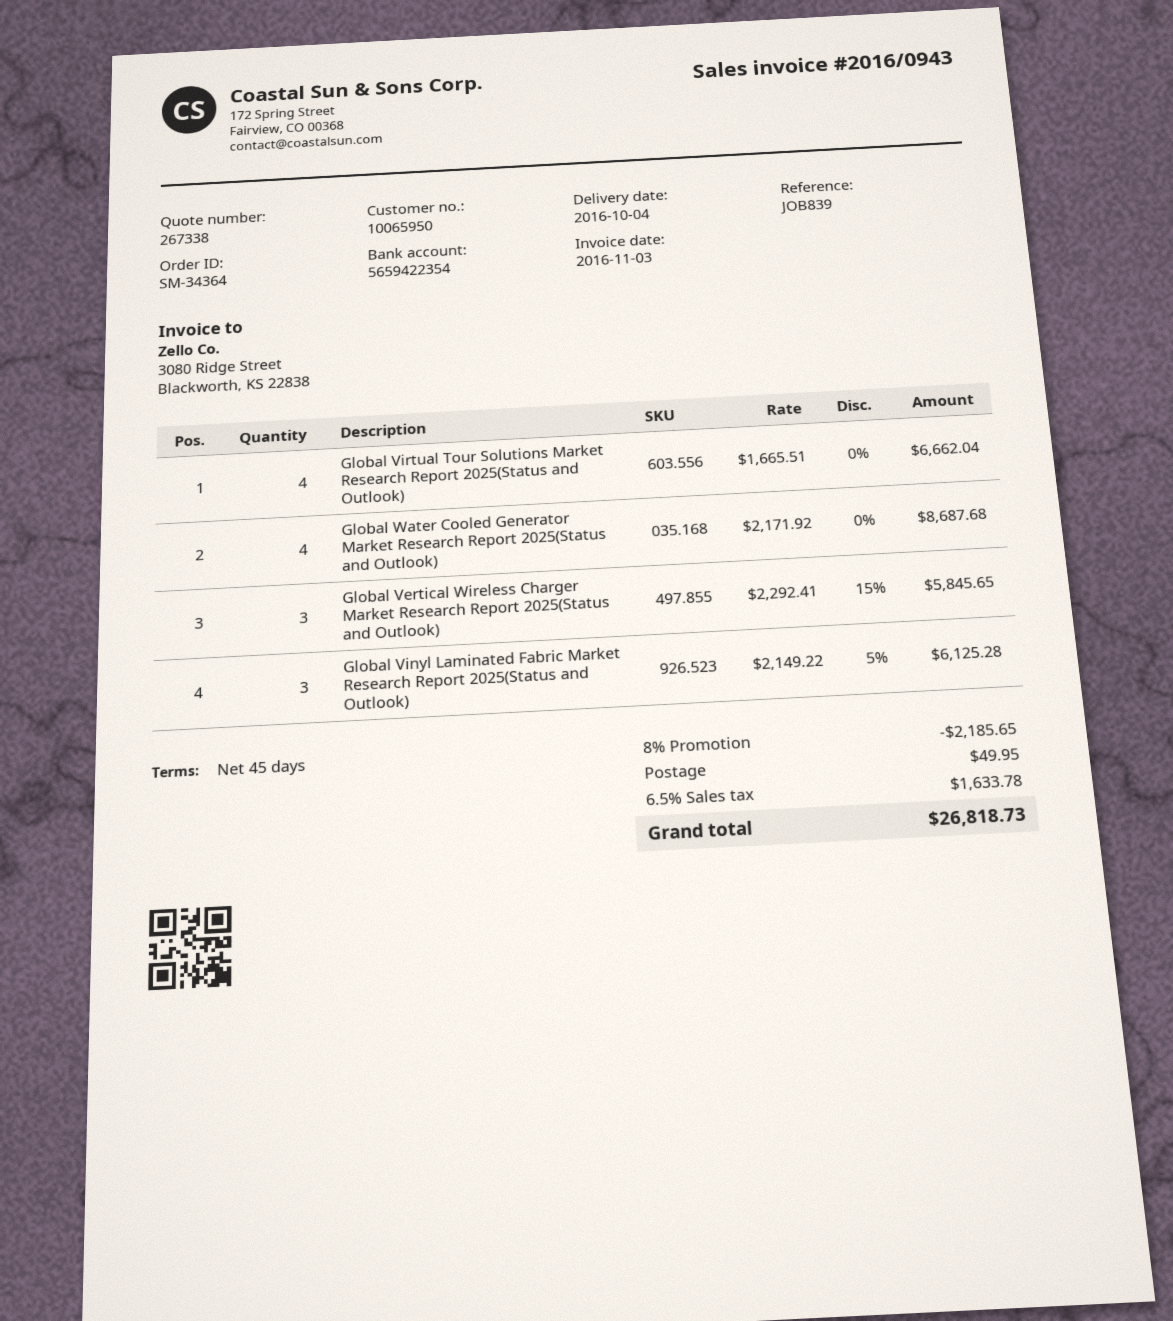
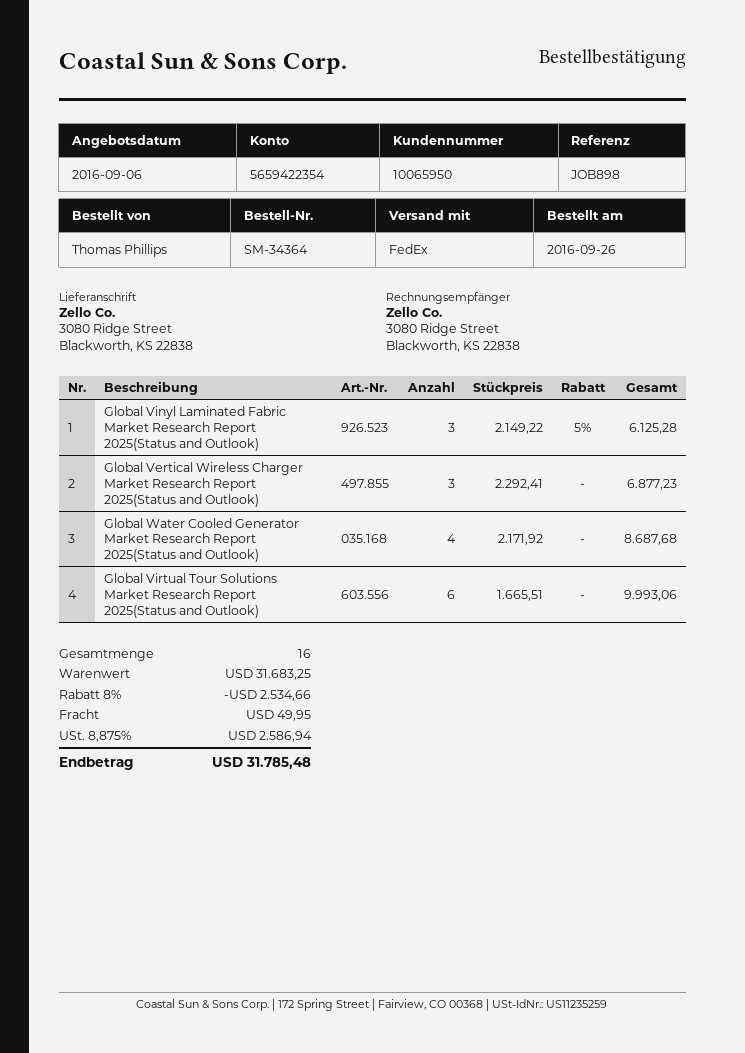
reference: JOB839 -> JOB898
Global Virtual Tour Solutions Market Research Report 2025(Status and Outlook): 4 x 1665.51 = 6662.04 -> 6 x 1665.51 = 9993.06
Global Vertical Wireless Charger Market Research Report 2025(Status and Outlook): 3 x 2292.41 - 15% = 5845.65 -> 3 x 2292.41 = 6877.23
discount: 8% = 2185.65 -> 8% = 2534.66
tax: 6.5% = 1633.78 -> 8.875% = 2586.94
total: 26818.73 -> 31785.48

